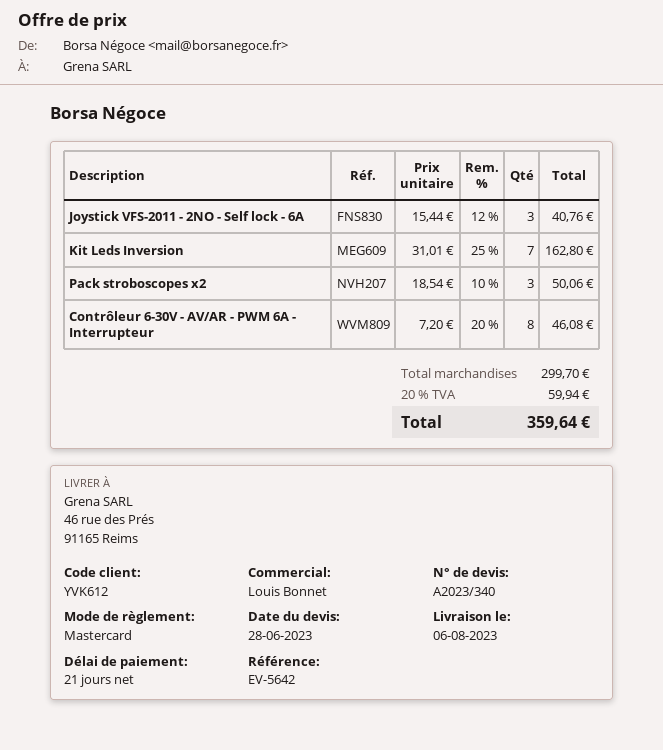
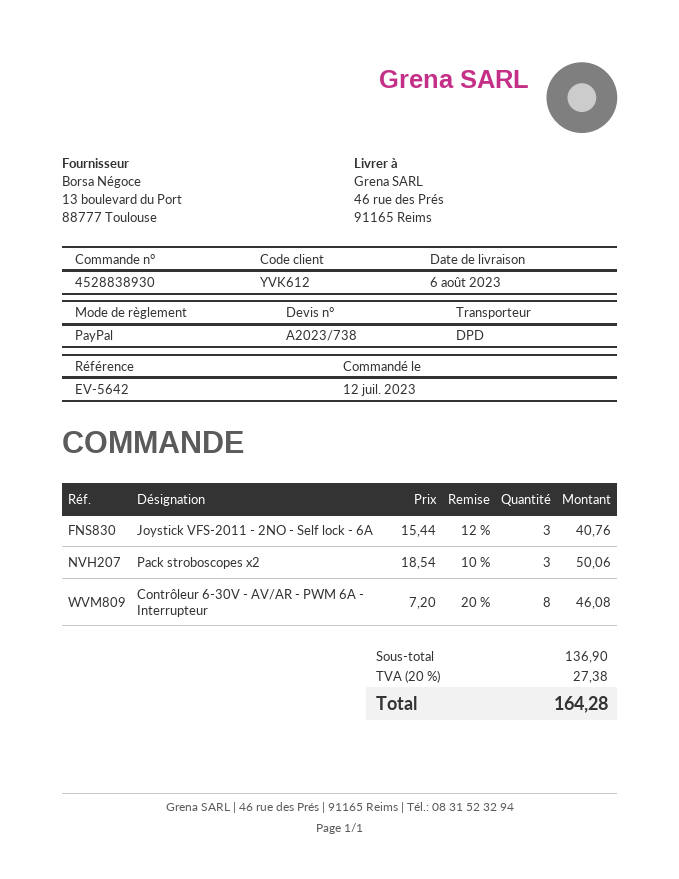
quote number: A2023/340 -> A2023/738
payment method: Mastercard -> PayPal
Kit Leds Inversion: 7 x 31.01 - 25% = 162.80 -> none
subtotal: 299.70 -> 136.90
tax: 20% = 59.94 -> 20% = 27.38
total: 359.64 -> 164.28

